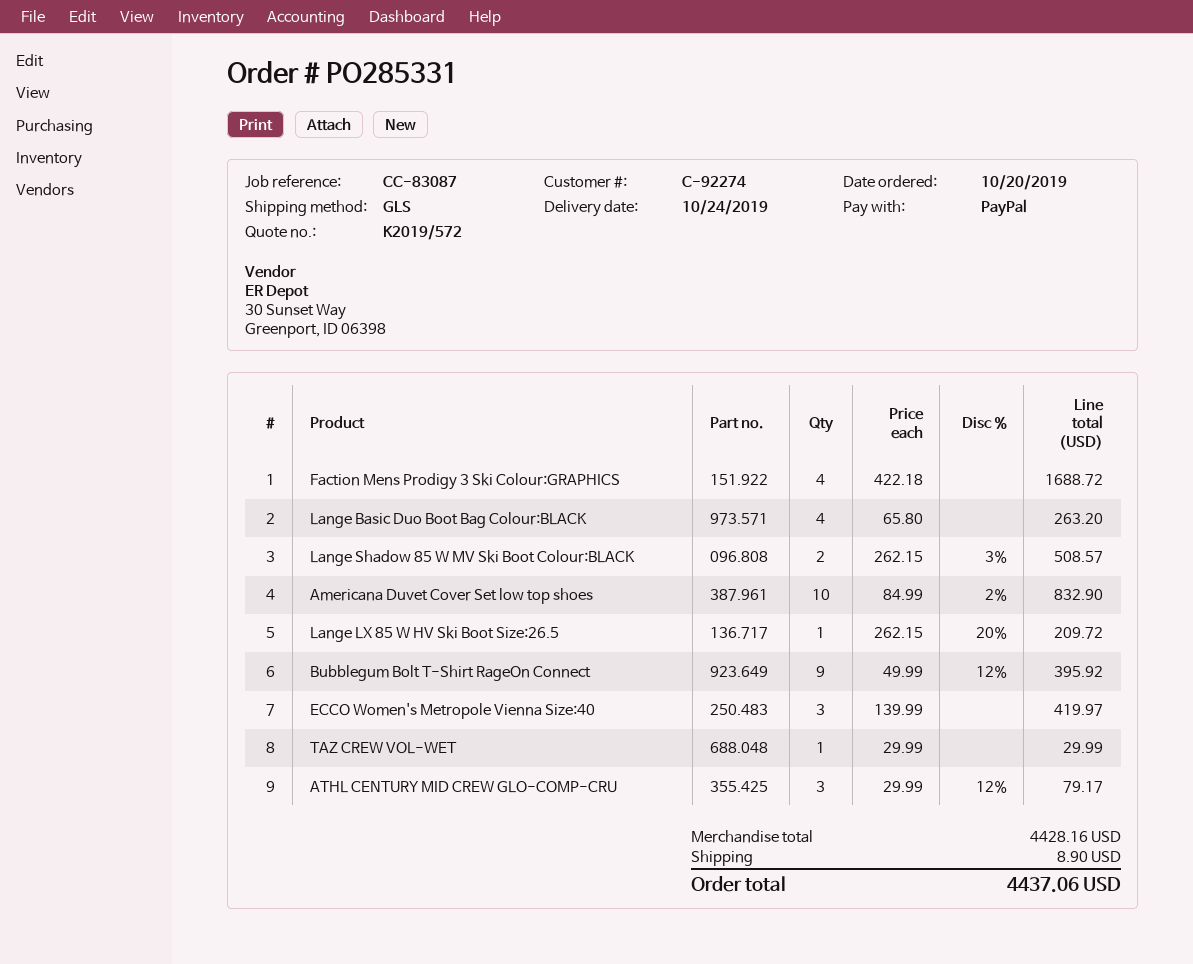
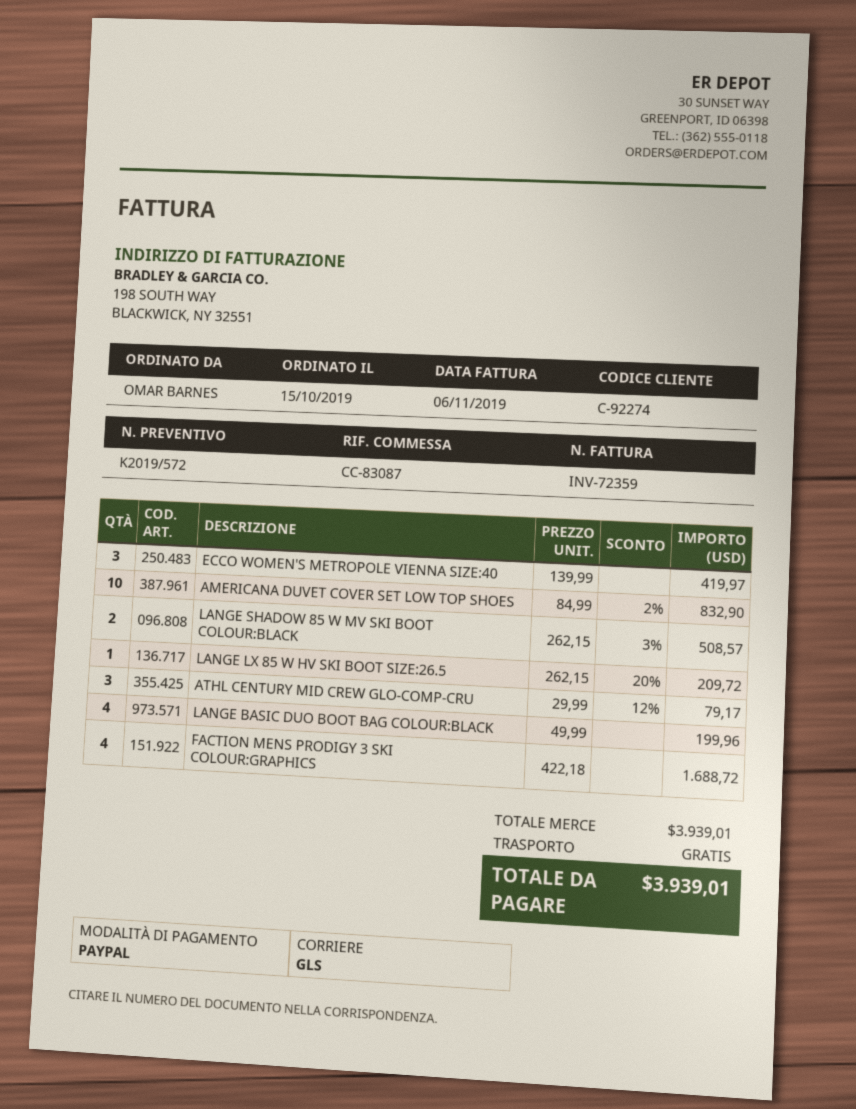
order date: 2019-10-20 -> 2019-10-15
Lange Basic Duo Boot Bag Colour:BLACK: 4 x 65.80 = 263.20 -> 4 x 49.99 = 199.96
Bubblegum Bolt T-Shirt RageOn Connect: 9 x 49.99 - 12% = 395.92 -> none
TAZ CREW VOL-WET: 1 x 29.99 = 29.99 -> none
subtotal: 4428.16 -> 3939.01
shipping: 8.90 -> 0.00
total: 4437.06 -> 3939.01

